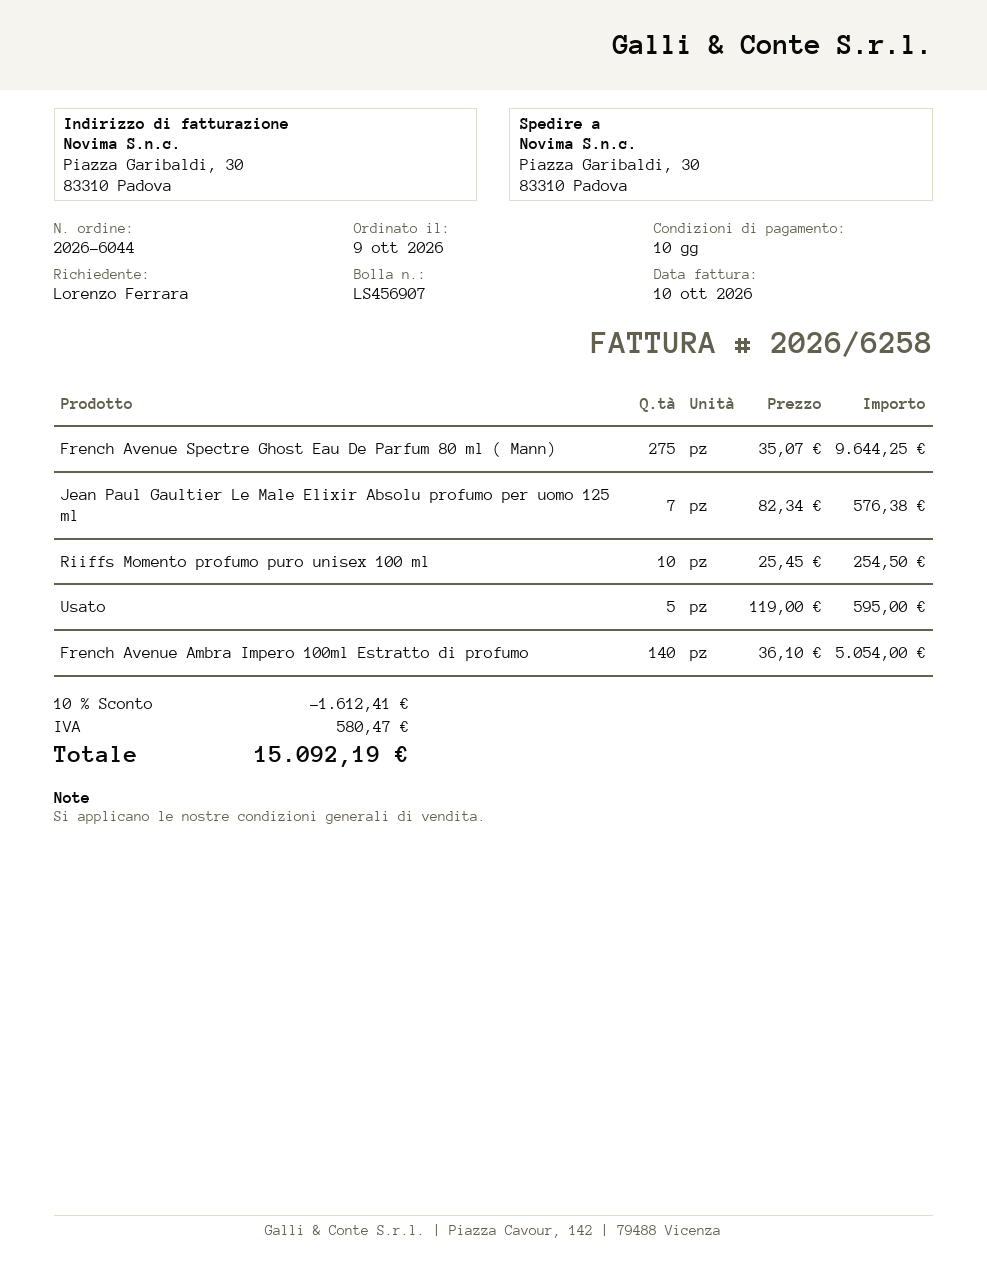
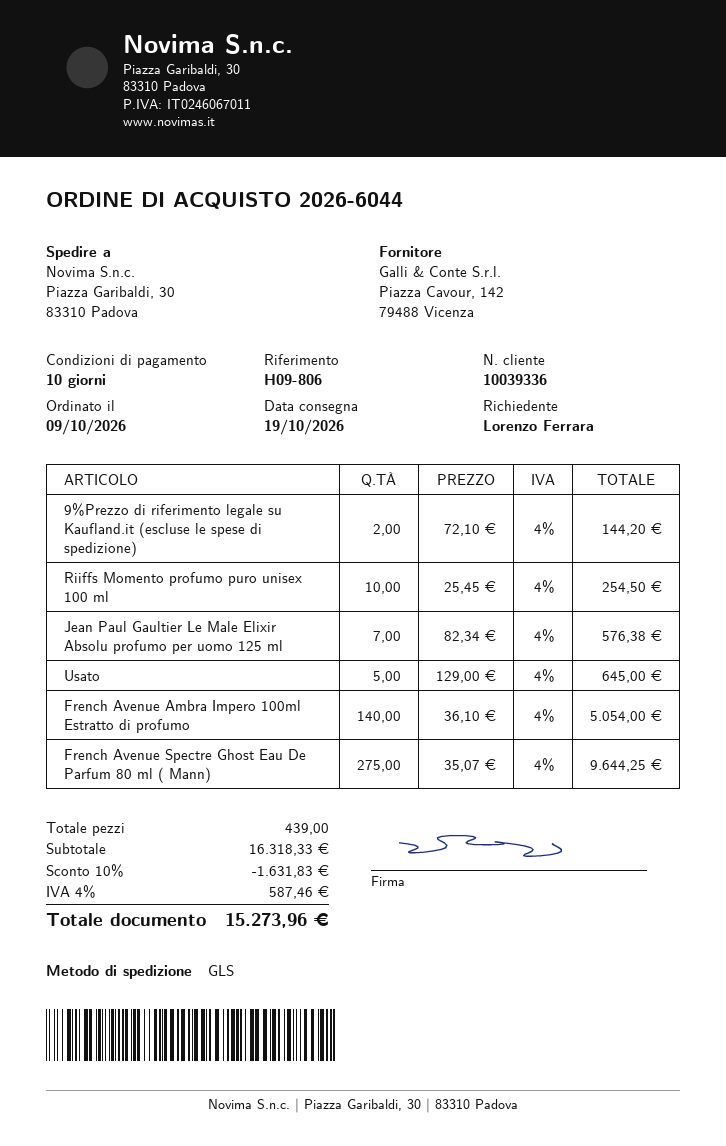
Usato: 5 x 119.00 = 595.00 -> 5 x 129.00 = 645.00
9%Prezzo di riferimento legale su Kaufland.it (escluse le spese di spedizione): none -> 2 x 72.10 = 144.20
discount: 10% = 1612.41 -> 10% = 1631.83
tax: 580.47 -> 587.46
total: 15092.19 -> 15273.96

